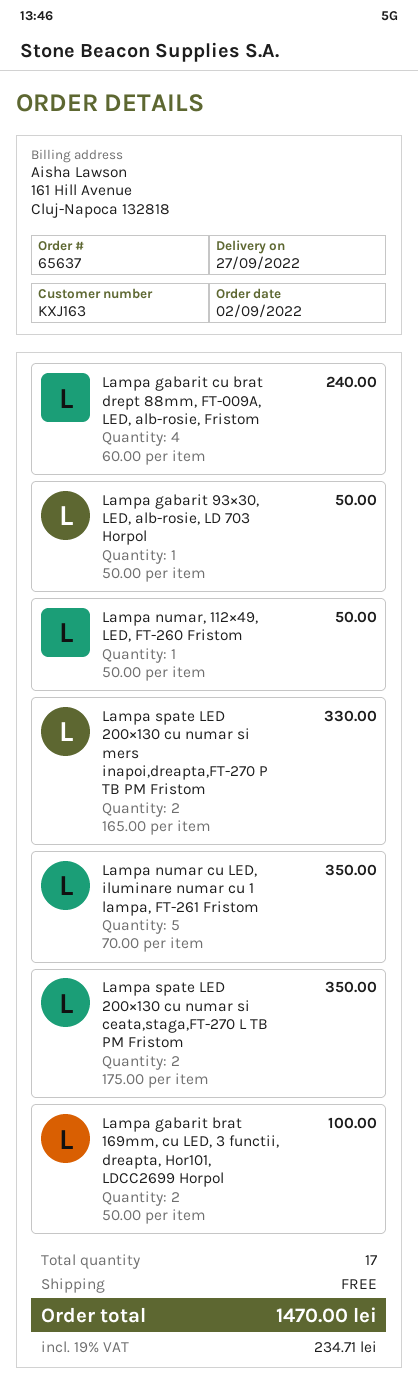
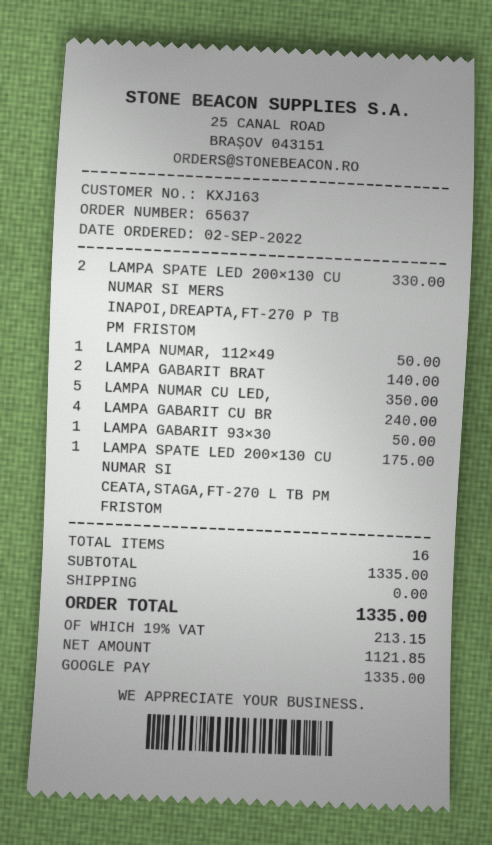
Lampa spate LED 200×130 cu numar si ceata,staga,FT-270 L TB PM Fristom: 2 for 350.00 -> 1 for 175.00
Lampa gabarit brat 169mm, cu LED, 3 functii, dreapta, Hor101, LDCC2699 Horpol: 2 for 100.00 -> 2 for 140.00
total quantity: 17 -> 16
tax: 19% = 234.71 -> 19% = 213.15
total: 1470.00 -> 1335.00

